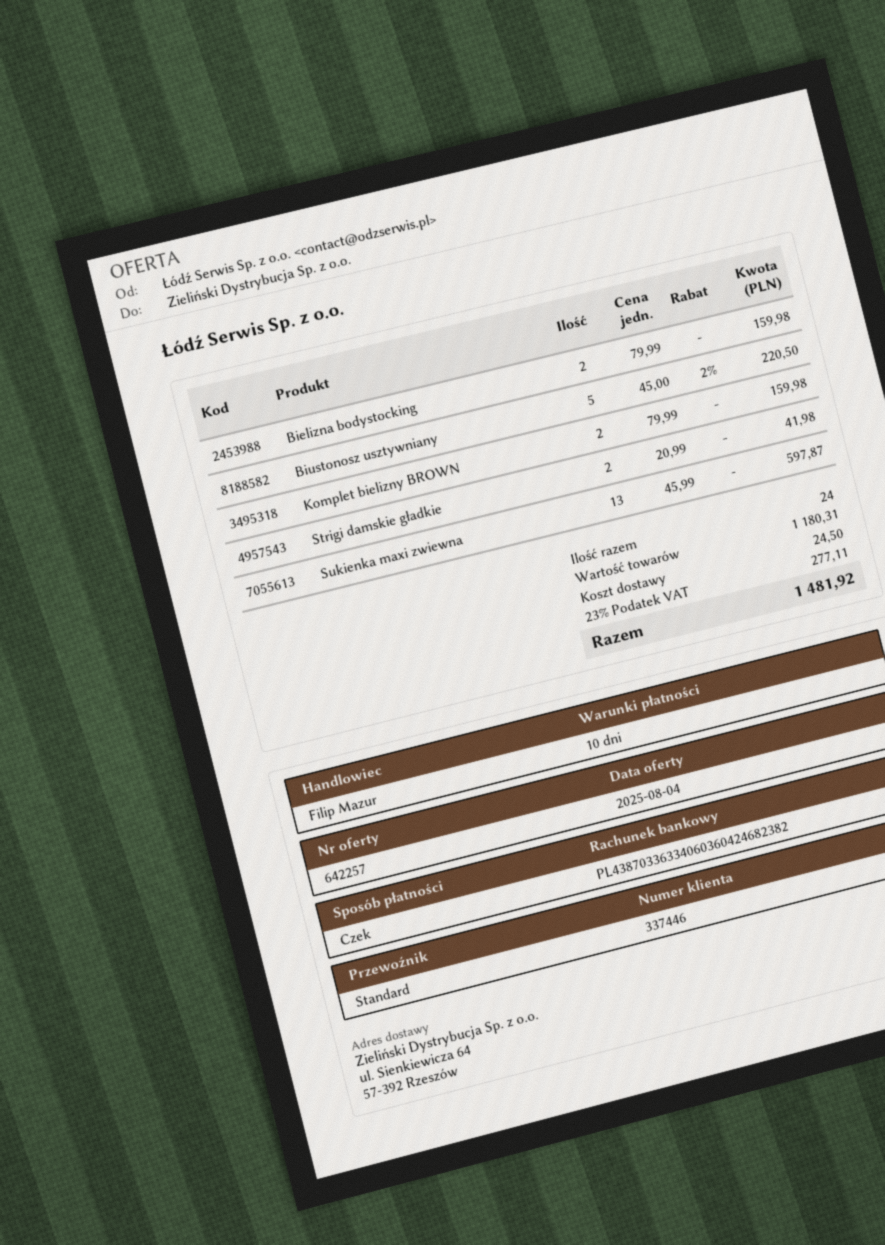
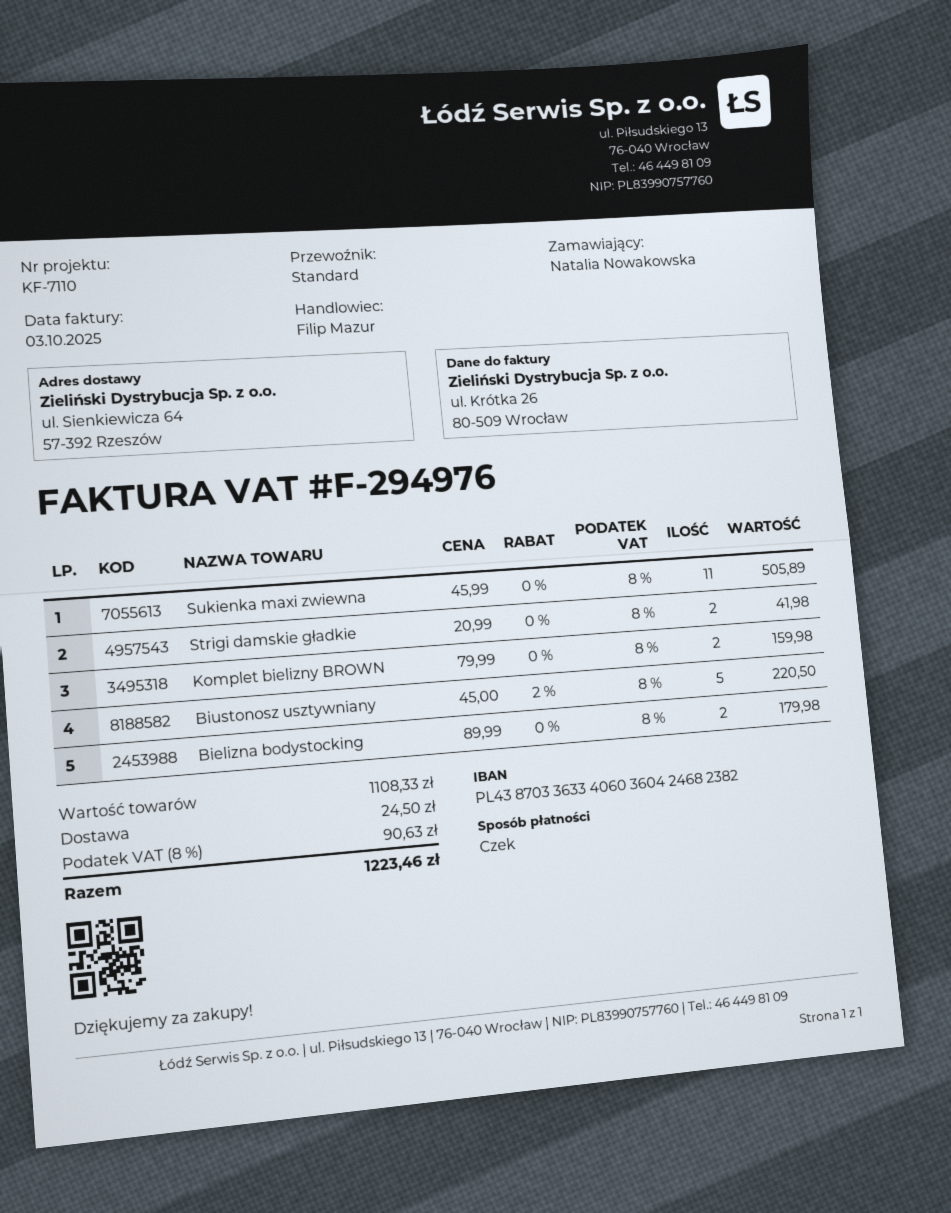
Bielizna bodystocking: 2 x 79.99 = 159.98 -> 2 x 89.99 = 179.98
Sukienka maxi zwiewna: 13 x 45.99 = 597.87 -> 11 x 45.99 = 505.89
subtotal: 1180.31 -> 1108.33
tax: 23% = 277.11 -> 8% = 90.63
total: 1481.92 -> 1223.46

